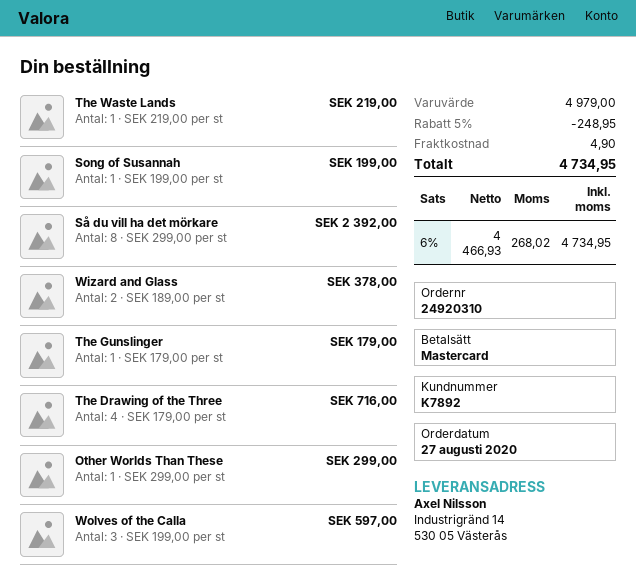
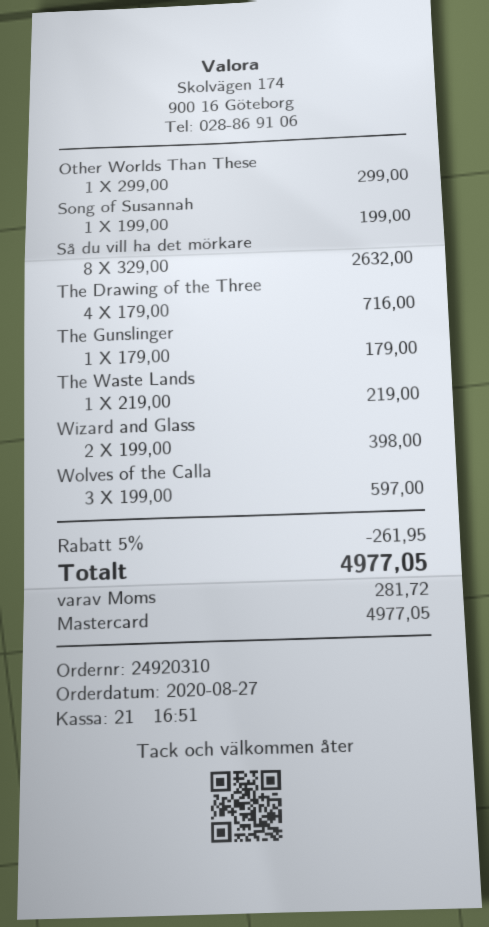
Så du vill ha det mörkare: 8 x 299.00 = 2392.00 -> 8 x 329.00 = 2632.00
Wizard and Glass: 2 x 189.00 = 378.00 -> 2 x 199.00 = 398.00
discount: 5% = 248.95 -> 5% = 261.95
shipping: 4.90 -> none
tax: 268.02 -> 281.72
total: 4734.95 -> 4977.05

